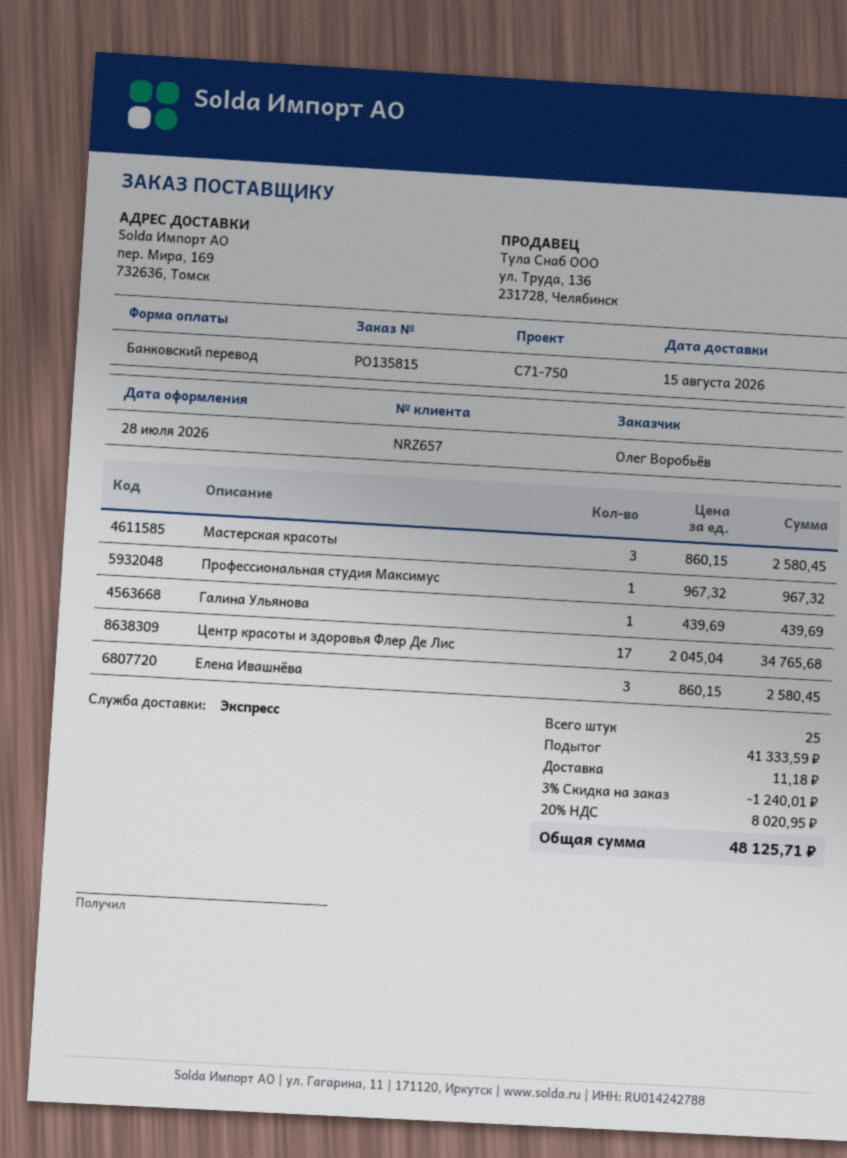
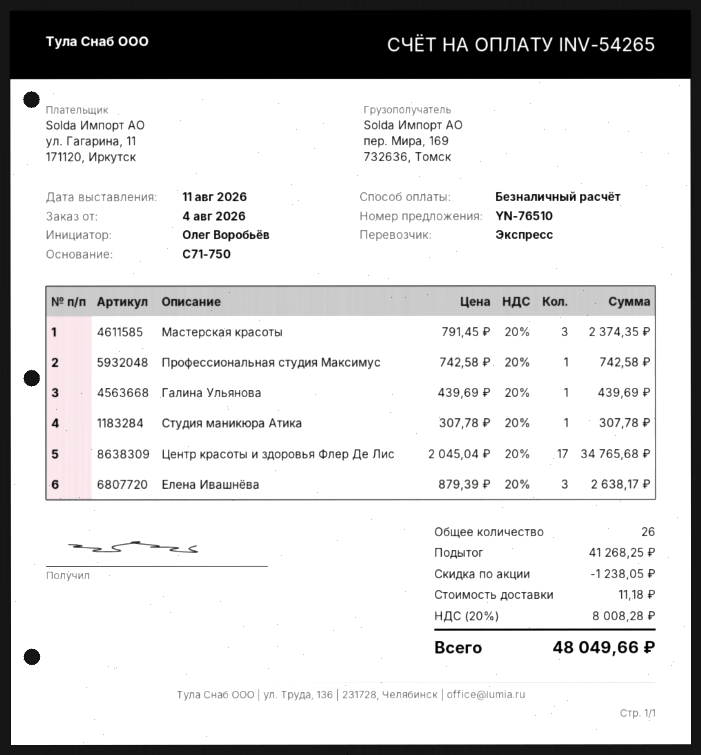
order date: 2026-07-28 -> 2026-08-04
Мастерская красоты: 3 x 860.15 = 2580.45 -> 3 x 791.45 = 2374.35
Профессиональная студия Максимус: 1 x 967.32 = 967.32 -> 1 x 742.58 = 742.58
Елена Ивашнёва: 3 x 860.15 = 2580.45 -> 3 x 879.39 = 2638.17
Студия маникюра Атика: none -> 1 x 307.78 = 307.78
total quantity: 25 -> 26
subtotal: 41333.59 -> 41268.25
discount: 1240.01 -> 1238.05
tax: 20% = 8020.95 -> 20% = 8008.28
total: 48125.71 -> 48049.66

